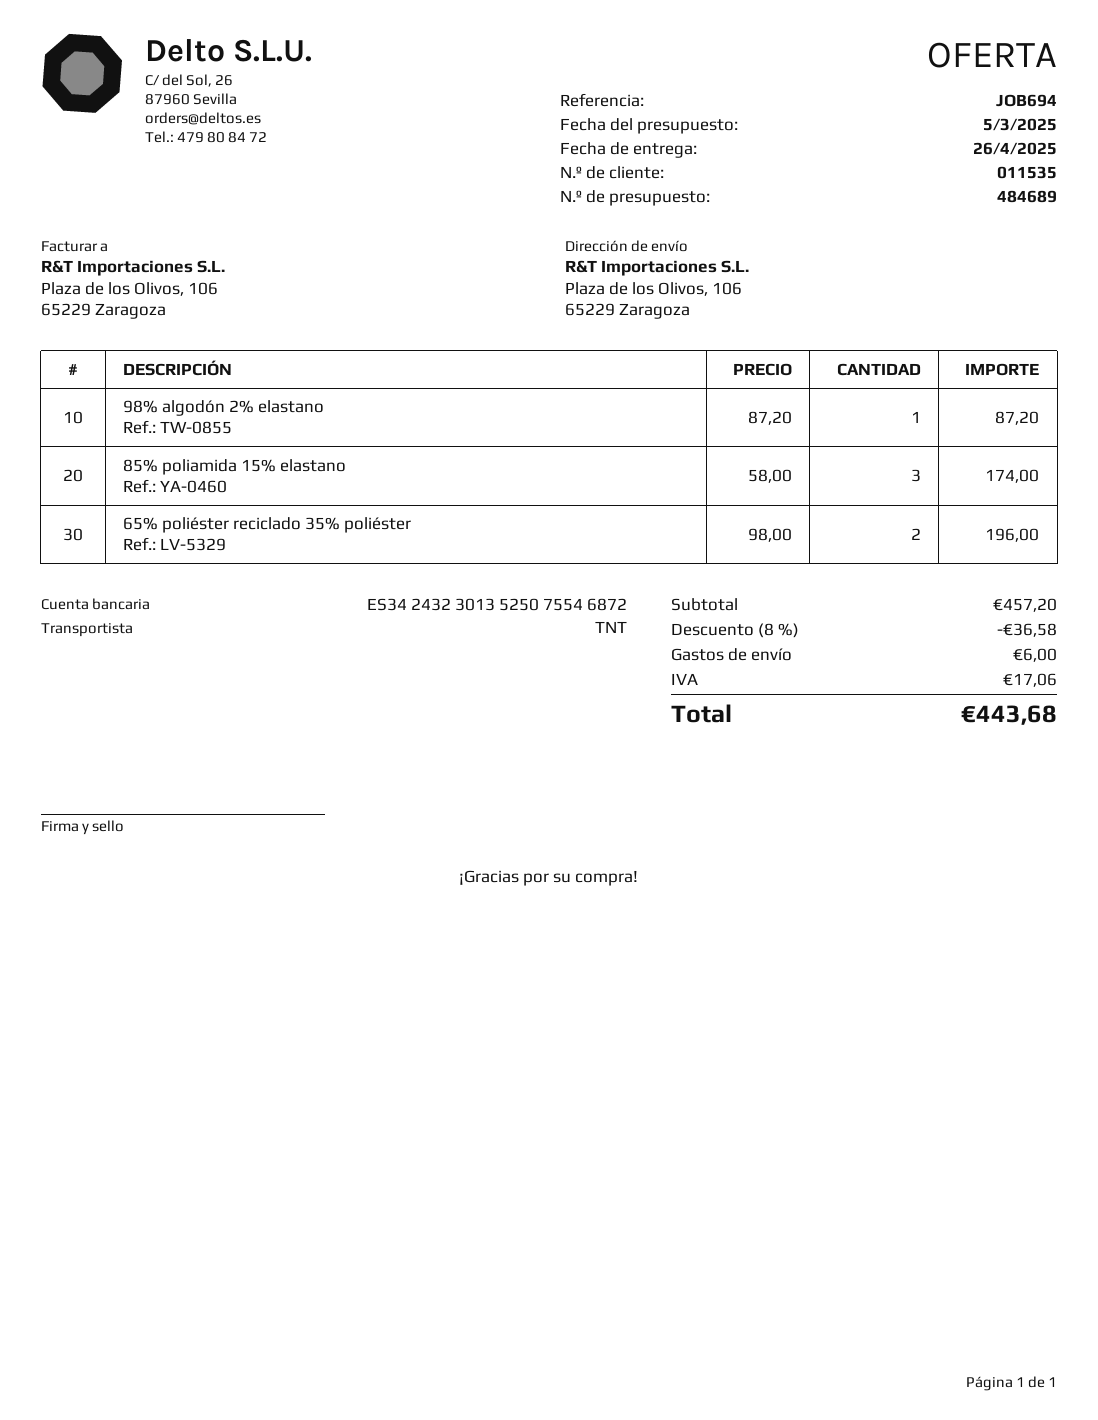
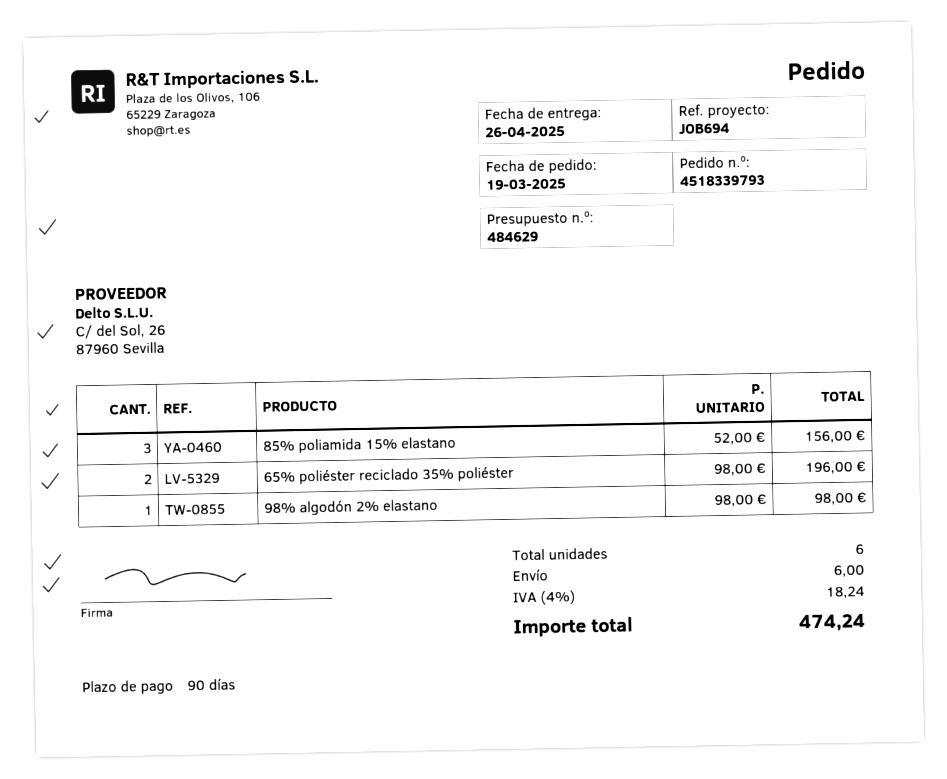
quote number: 484689 -> 484629
98% algodón 2% elastano: 1 x 87.20 = 87.20 -> 1 x 98.00 = 98.00
85% poliamida 15% elastano: 3 x 58.00 = 174.00 -> 3 x 52.00 = 156.00
discount: 8% = 36.58 -> none
tax: 17.06 -> 18.24
total: 443.68 -> 474.24

